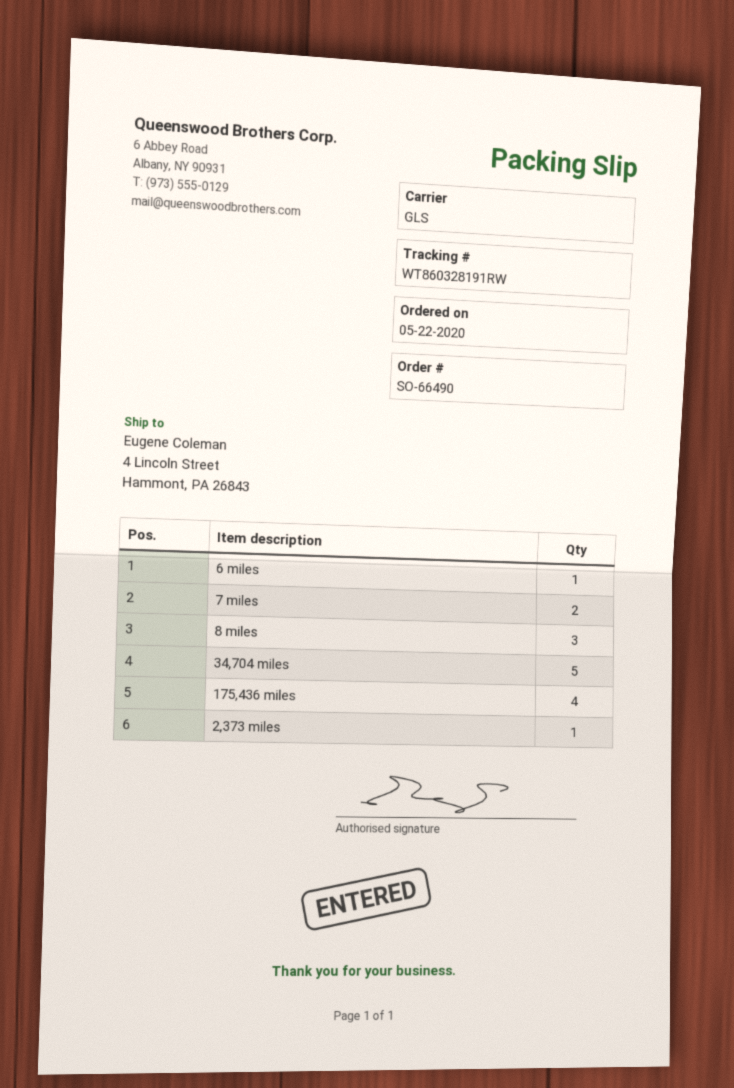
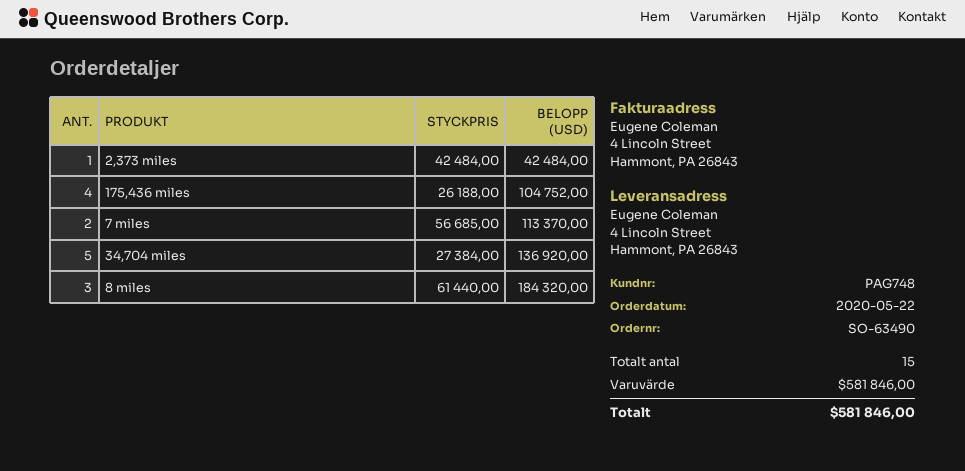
order number: SO-66490 -> SO-63490
6 miles: 1 -> none

